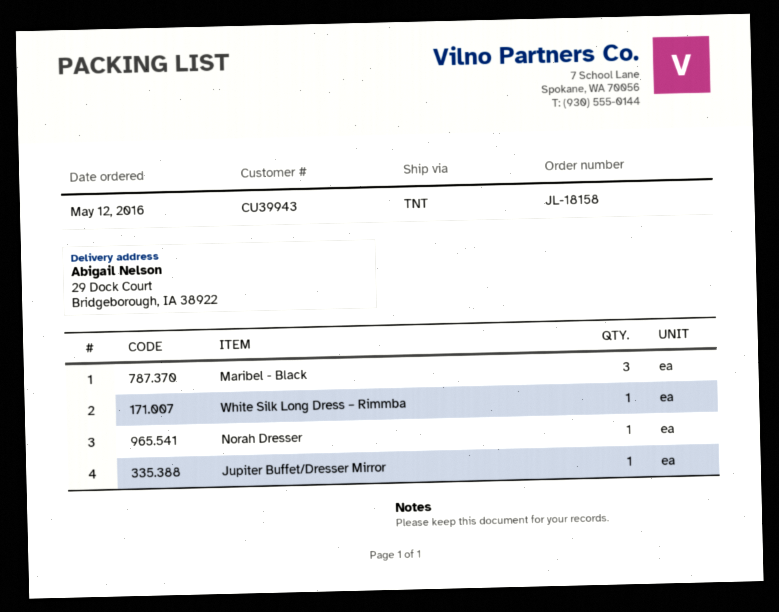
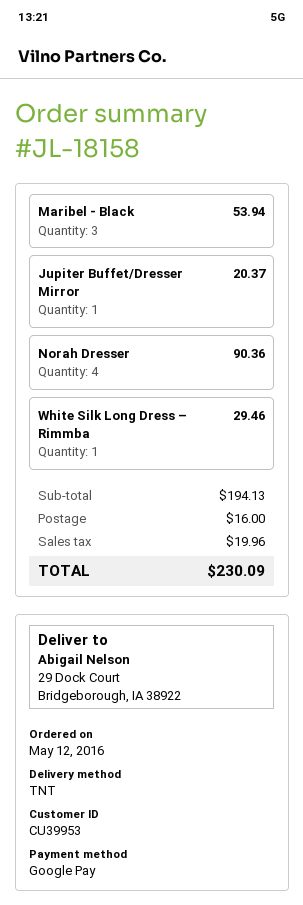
customer number: CU39943 -> CU39953
Norah Dresser: 1 -> 4

